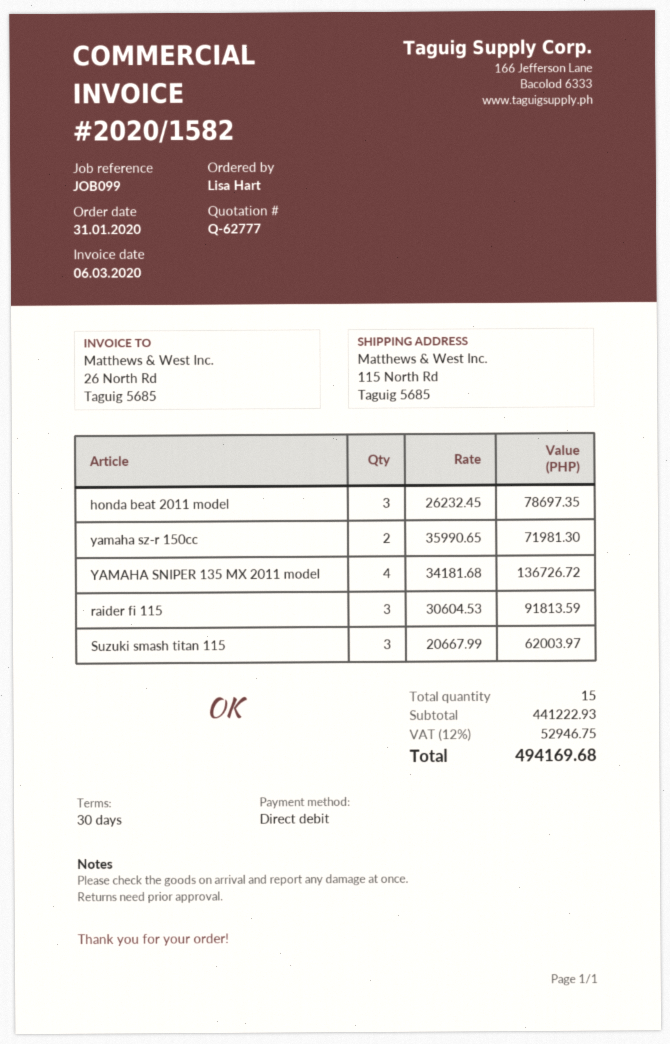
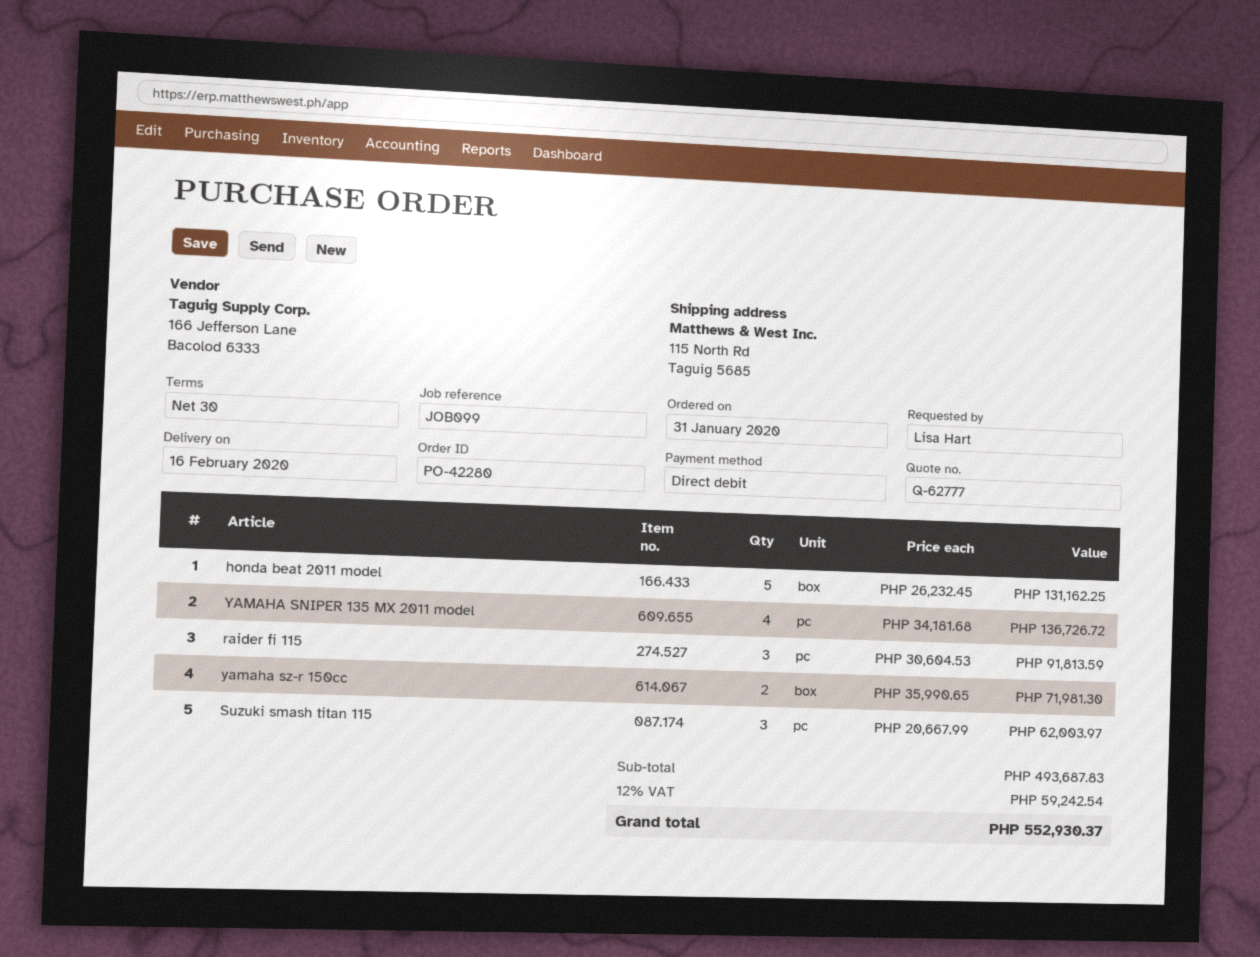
honda beat 2011 model: 3 x 26232.45 = 78697.35 -> 5 x 26232.45 = 131162.25
subtotal: 441222.93 -> 493687.83
tax: 12% = 52946.75 -> 12% = 59242.54
total: 494169.68 -> 552930.37

